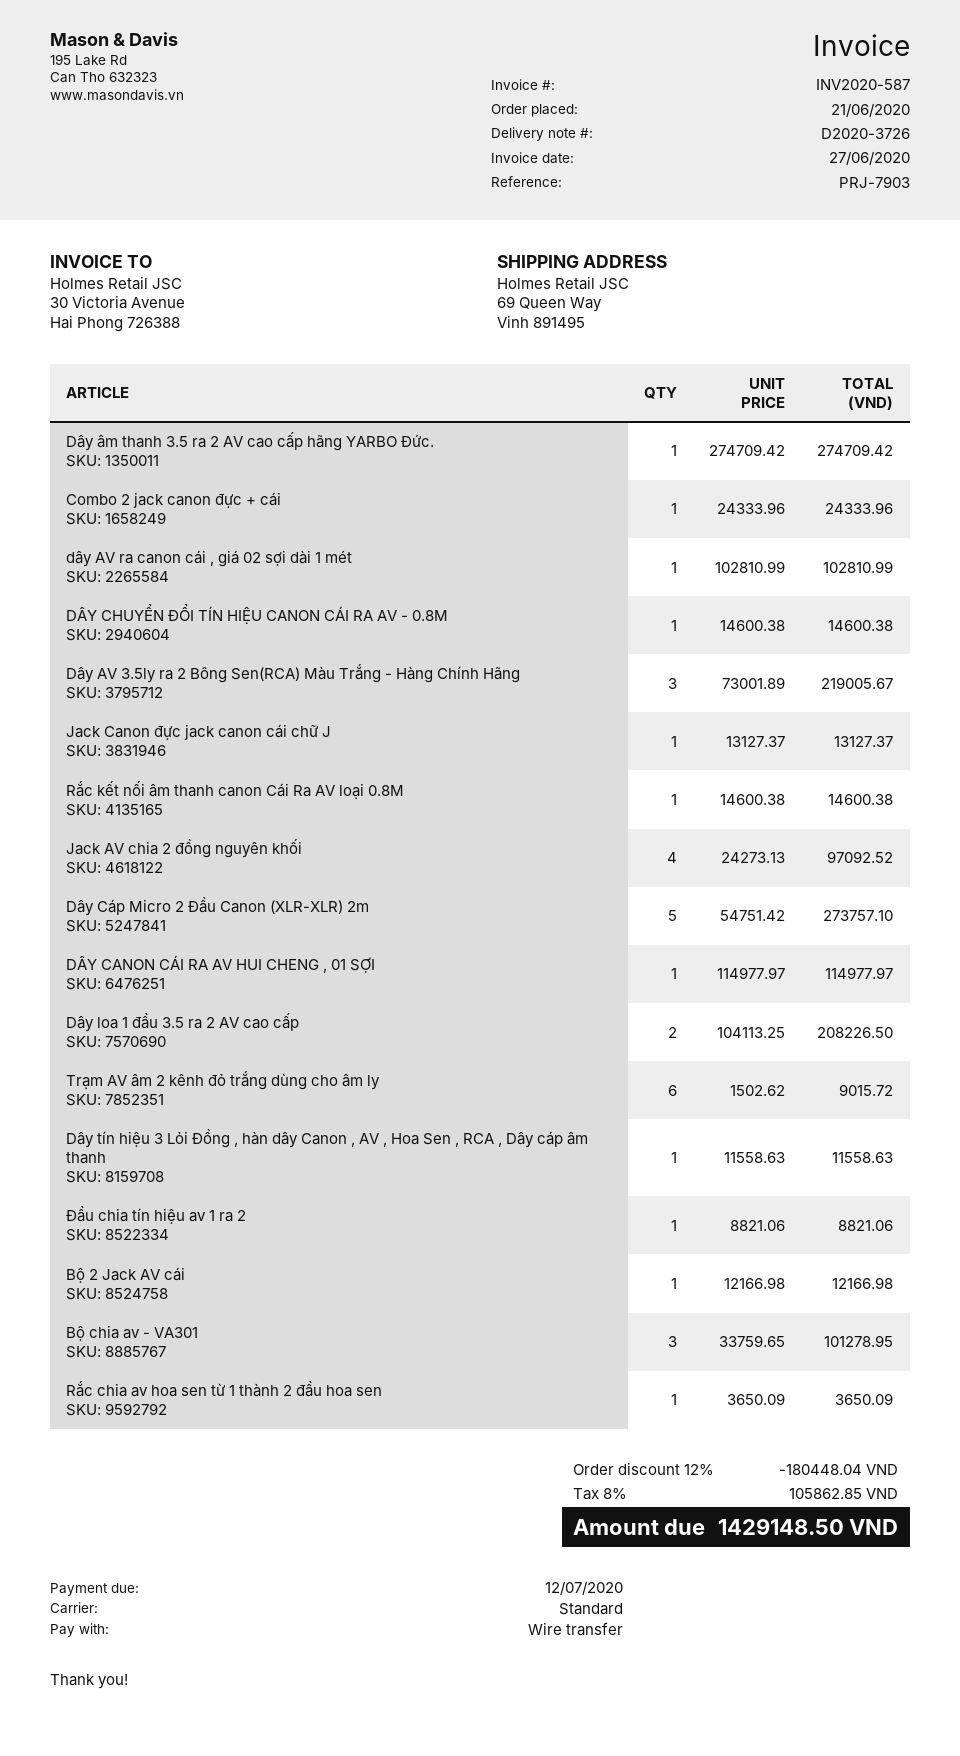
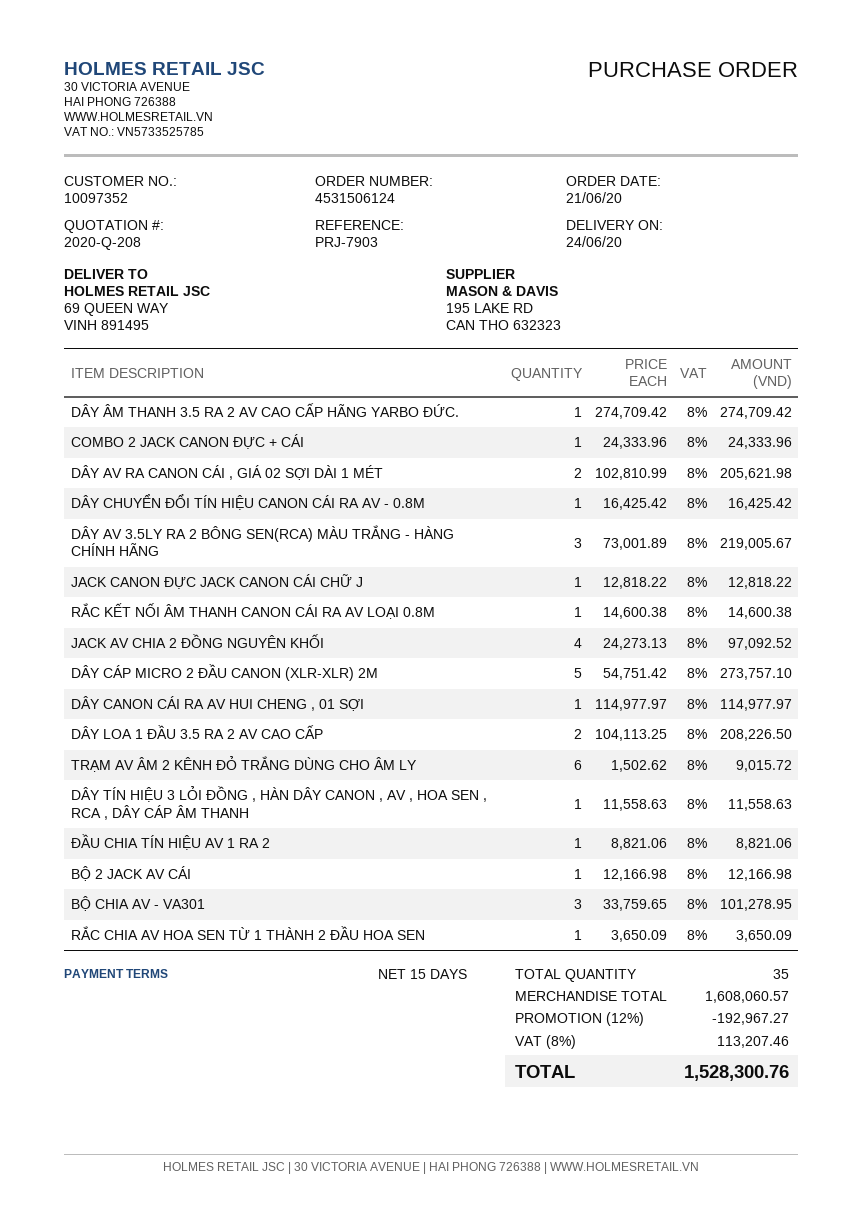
dây AV ra canon cái , giá 02 sợi dài 1 mét: 1 x 102810.99 = 102810.99 -> 2 x 102810.99 = 205621.98
DÂY CHUYỂN ĐỔI TÍN HIỆU CANON CÁI RA AV - 0.8M: 1 x 14600.38 = 14600.38 -> 1 x 16425.42 = 16425.42
Jack Canon đực jack canon cái chữ J: 1 x 13127.37 = 13127.37 -> 1 x 12818.22 = 12818.22
discount: 12% = 180448.04 -> 12% = 192967.27
tax: 8% = 105862.85 -> 8% = 113207.46
total: 1429148.50 -> 1528300.76

